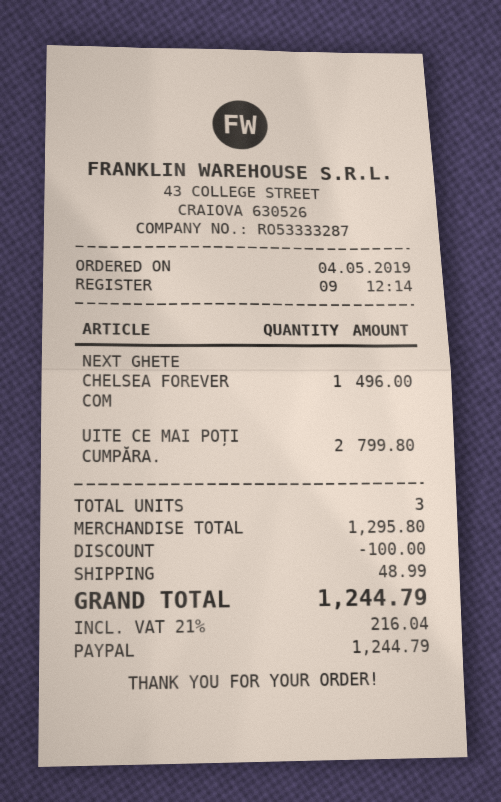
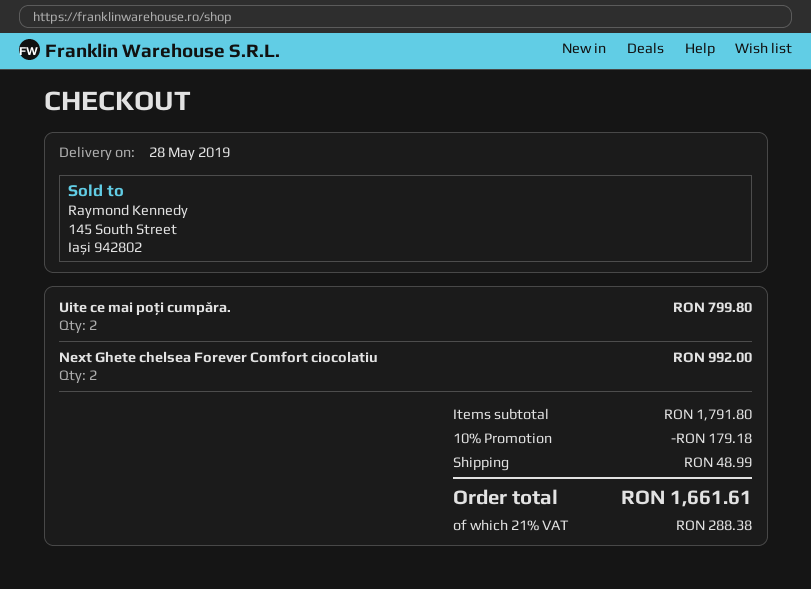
NEXT GHETE CHELSEA FOREVER COM: 1 for 496.00 -> 2 for 992.00
subtotal: 1295.80 -> 1791.80
discount: 100.00 -> 179.18
tax: 21% = 216.04 -> 21% = 288.38
total: 1244.79 -> 1661.61

